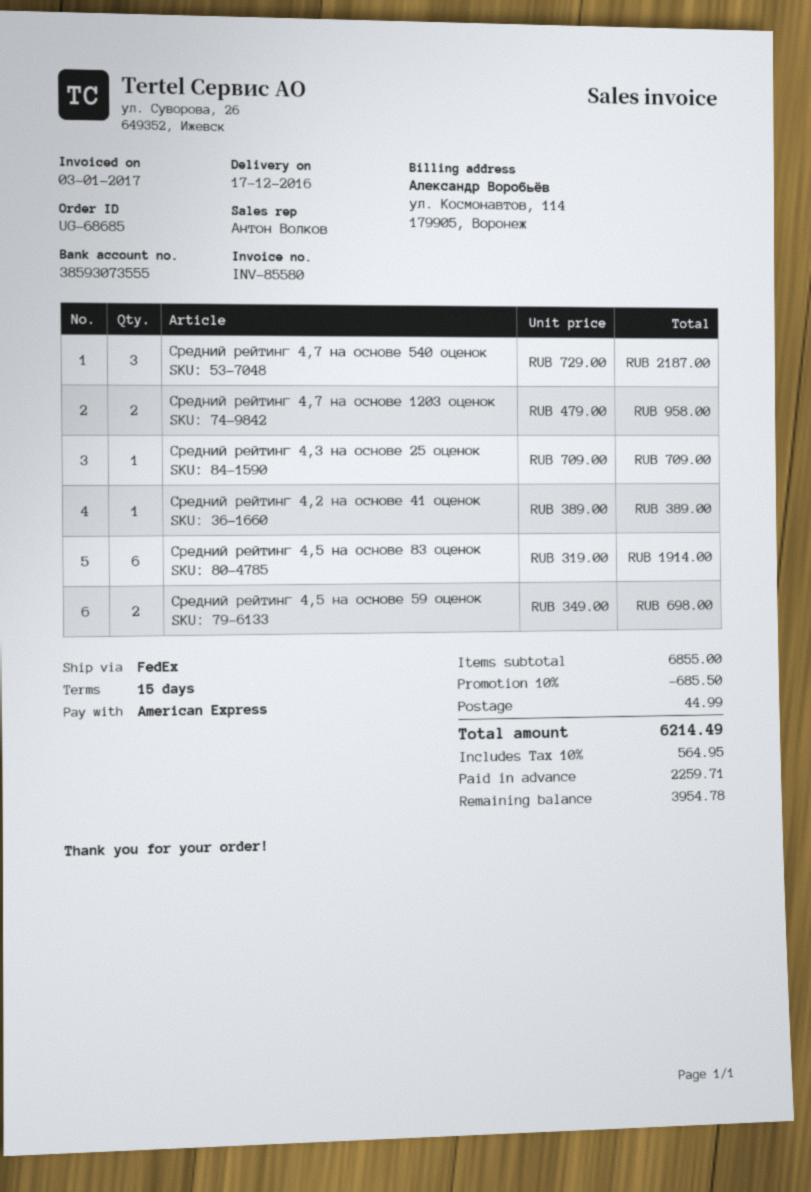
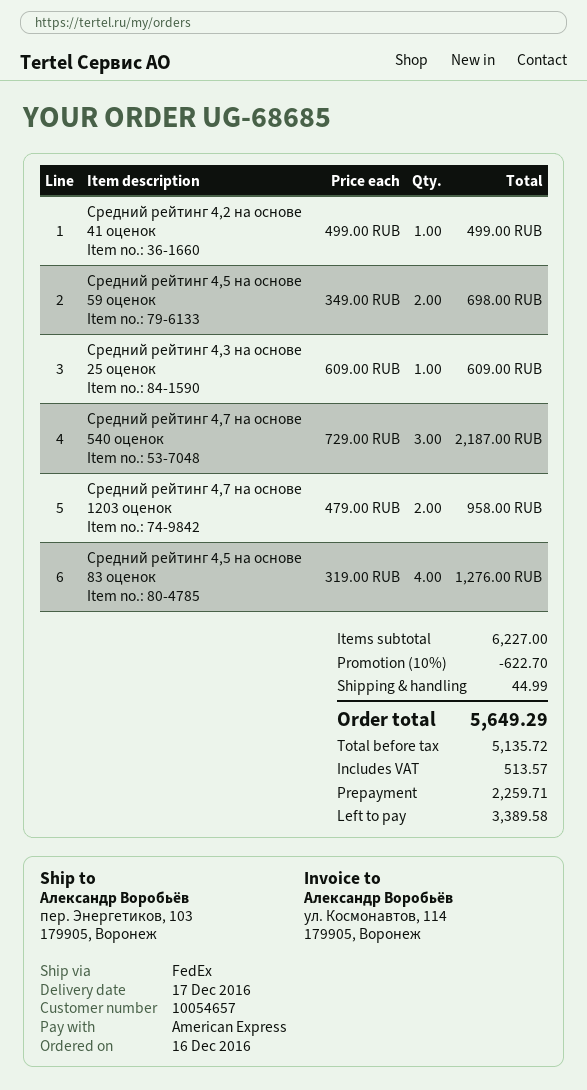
Средний рейтинг 4,3 на основе 25 оценок: 1 x 709.00 = 709.00 -> 1 x 609.00 = 609.00
Средний рейтинг 4,2 на основе 41 оценок: 1 x 389.00 = 389.00 -> 1 x 499.00 = 499.00
Средний рейтинг 4,5 на основе 83 оценок: 6 x 319.00 = 1914.00 -> 4 x 319.00 = 1276.00
subtotal: 6855.00 -> 6227.00
discount: 10% = 685.50 -> 10% = 622.70
tax: 564.95 -> 513.57
total: 6214.49 -> 5649.29
balance: 3954.78 -> 3389.58

